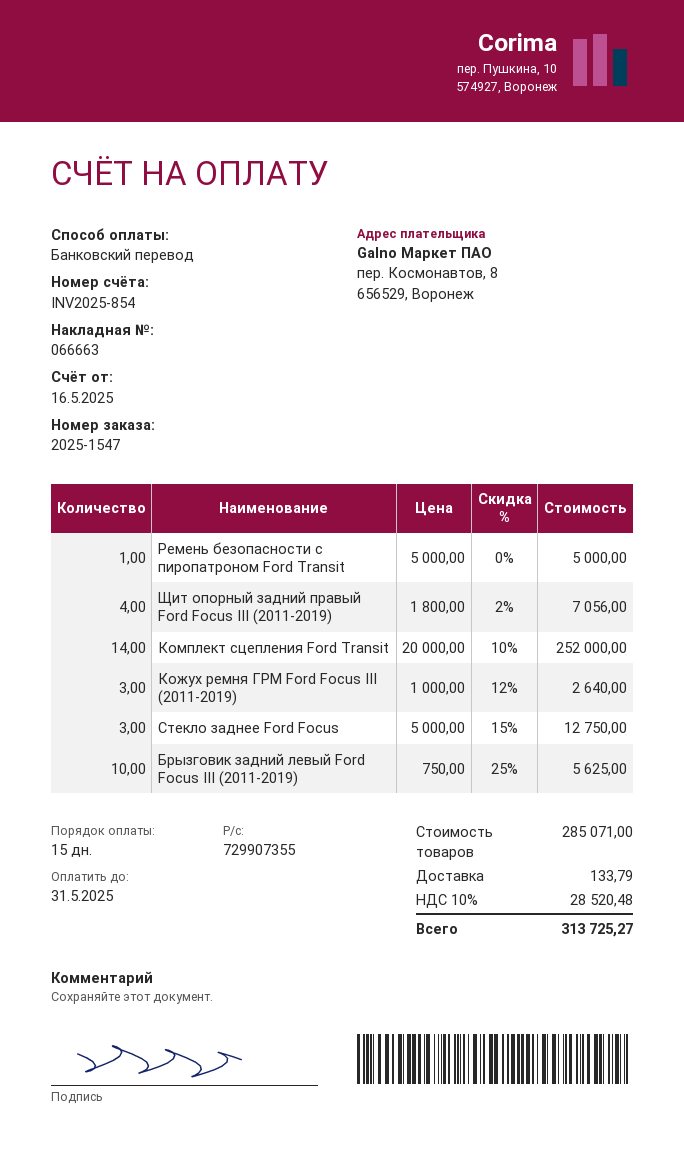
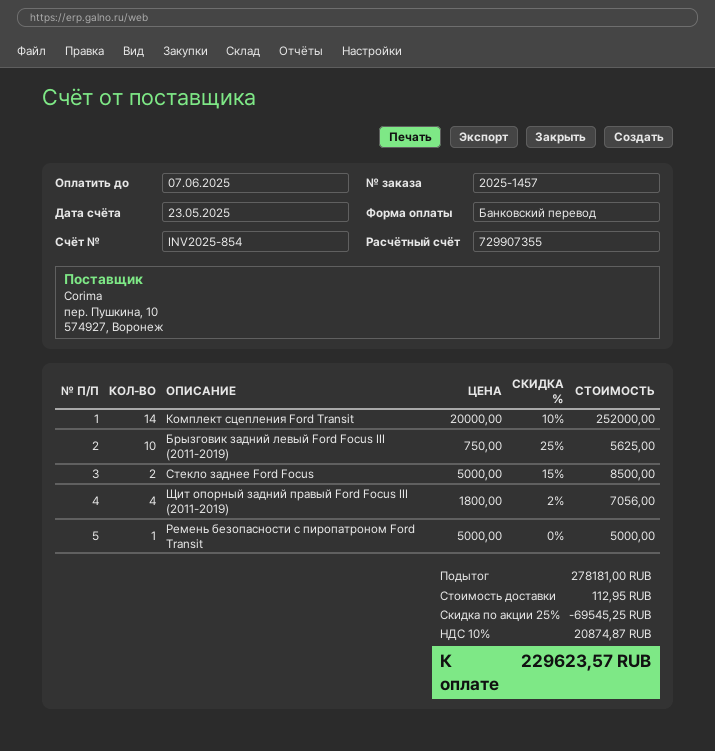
order number: 2025-1547 -> 2025-1457
invoice date: 2025-05-16 -> 2025-05-23
due date: 2025-05-31 -> 2025-06-07
Кожух ремня ГРМ Ford Focus III (2011-2019): 3 x 1000.00 - 12% = 2640.00 -> none
Стекло заднее Ford Focus: 3 x 5000.00 - 15% = 12750.00 -> 2 x 5000.00 - 15% = 8500.00
subtotal: 285071.00 -> 278181.00
discount: none -> 25% = 69545.25
shipping: 133.79 -> 112.95
tax: 10% = 28520.48 -> 10% = 20874.87
total: 313725.27 -> 229623.57

